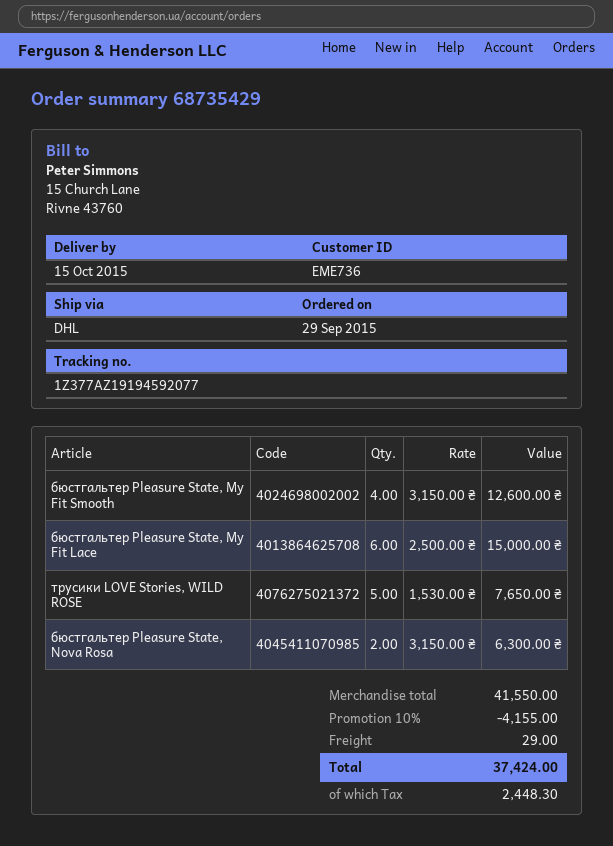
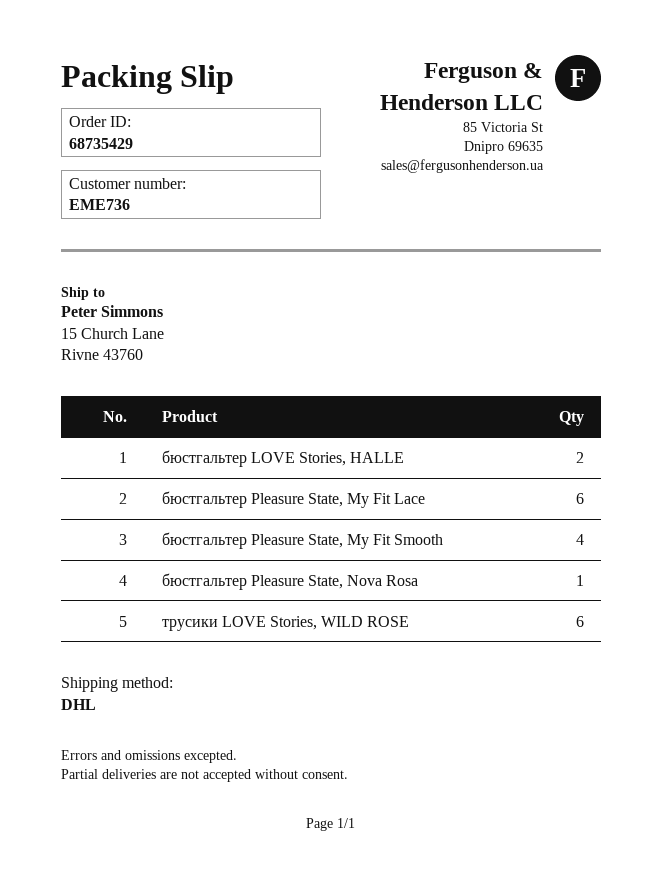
трусики LOVE Stories, WILD ROSE: 5 -> 6
бюстгальтер Pleasure State, Nova Rosa: 2 -> 1
бюстгальтер LOVE Stories, HALLE: none -> 2

